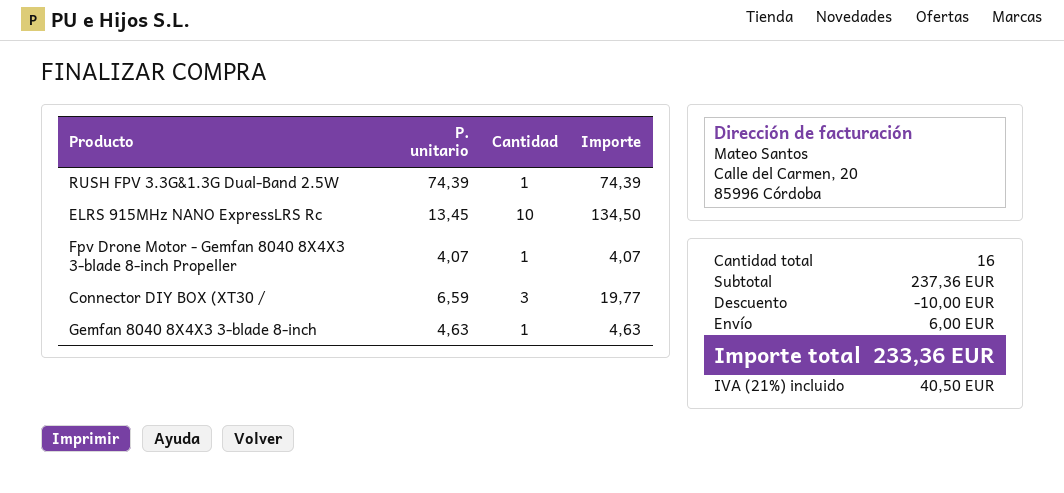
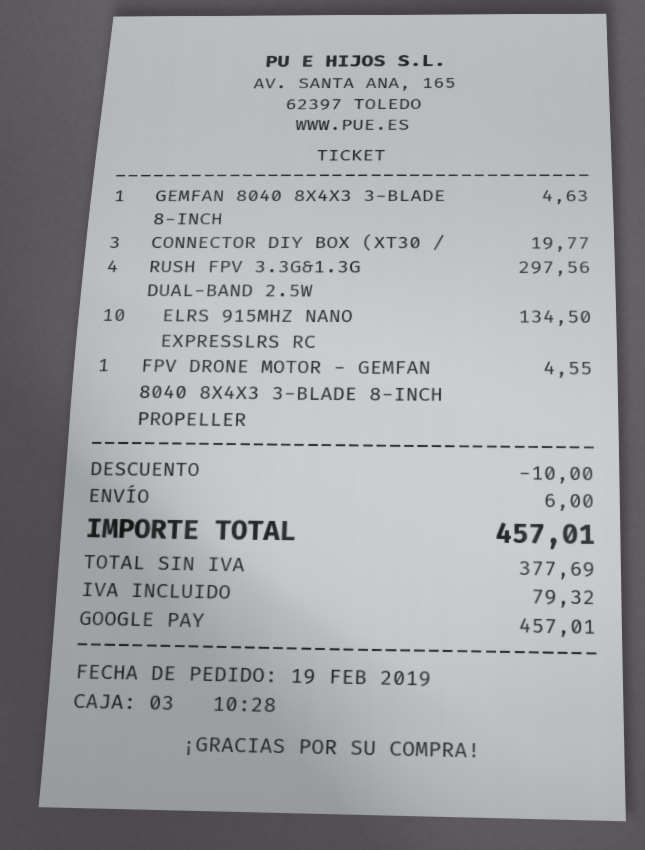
RUSH FPV 3.3G&1.3G Dual-Band 2.5W: 1 for 74.39 -> 4 for 297.56
Fpv Drone Motor - Gemfan 8040 8X4X3 3-blade 8-inch Propeller: 1 for 4.07 -> 1 for 4.55
tax: 40.50 -> 79.32
total: 233.36 -> 457.01

